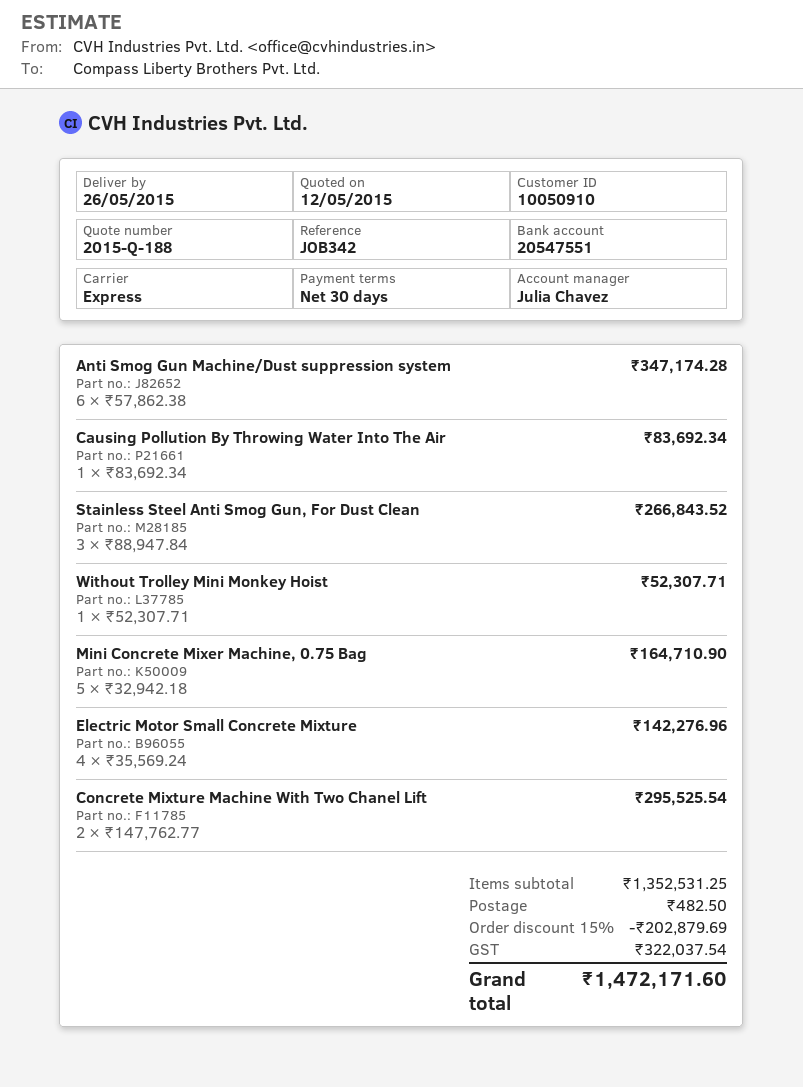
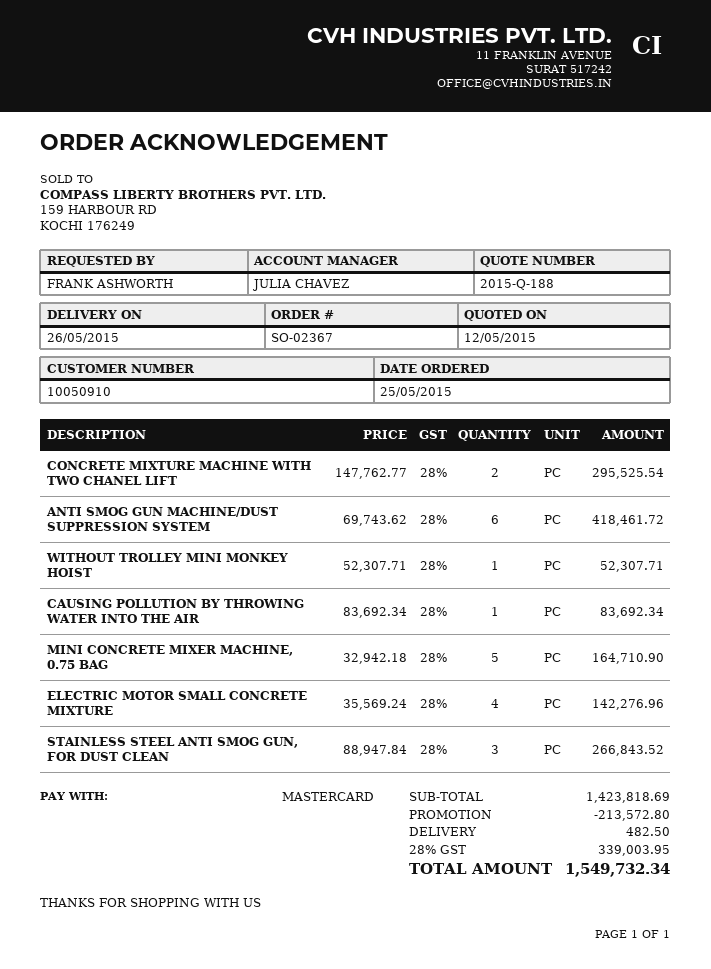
Anti Smog Gun Machine/Dust suppression system: 6 x 57862.38 = 347174.28 -> 6 x 69743.62 = 418461.72
subtotal: 1352531.25 -> 1423818.69
discount: 202879.69 -> 213572.80
tax: 322037.54 -> 339003.95
total: 1472171.60 -> 1549732.34

